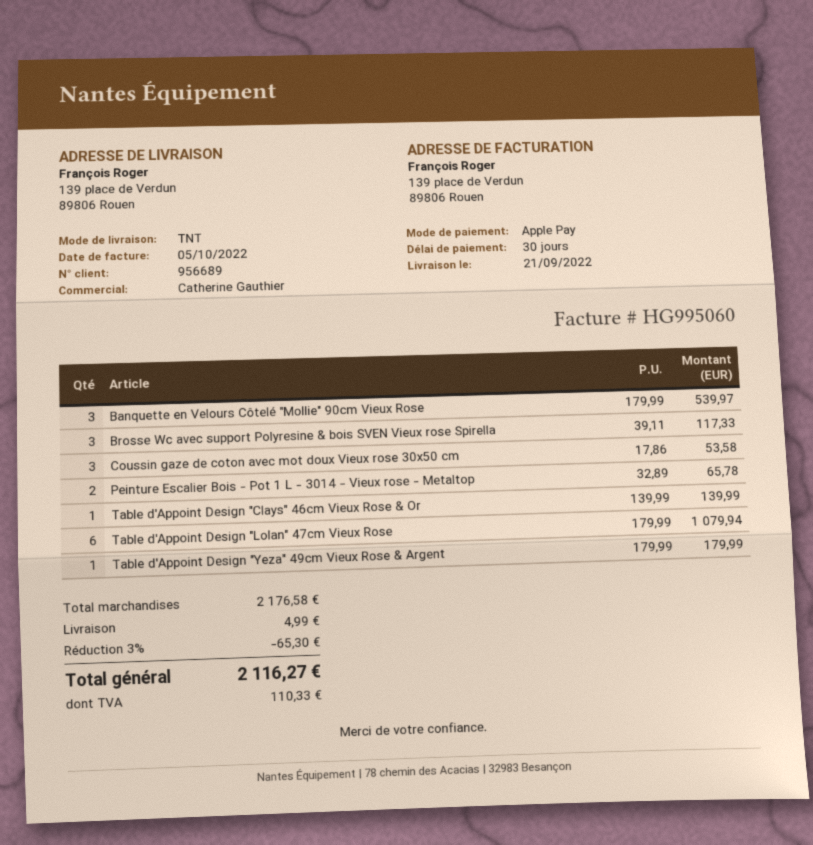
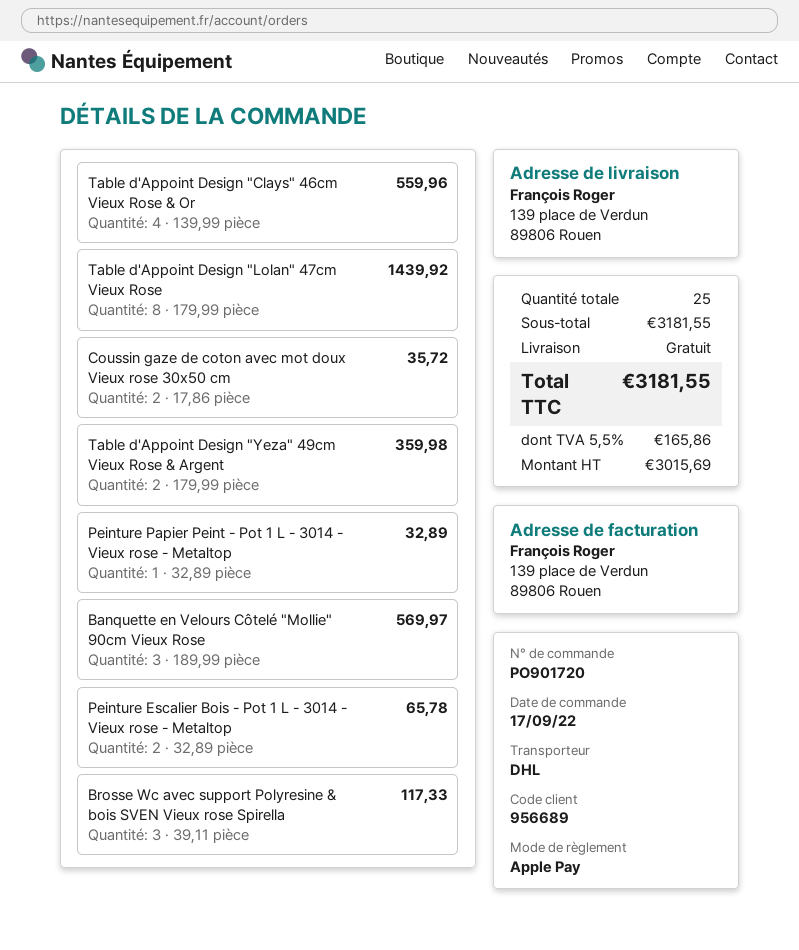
shipping method: TNT -> DHL
Banquette en Velours Côtelé "Mollie" 90cm Vieux Rose: 3 x 179.99 = 539.97 -> 3 x 189.99 = 569.97
Coussin gaze de coton avec mot doux Vieux rose 30x50 cm: 3 x 17.86 = 53.58 -> 2 x 17.86 = 35.72
Table d'Appoint Design "Clays" 46cm Vieux Rose & Or: 1 x 139.99 = 139.99 -> 4 x 139.99 = 559.96
Table d'Appoint Design "Lolan" 47cm Vieux Rose: 6 x 179.99 = 1079.94 -> 8 x 179.99 = 1439.92
Table d'Appoint Design "Yeza" 49cm Vieux Rose & Argent: 1 x 179.99 = 179.99 -> 2 x 179.99 = 359.98
Peinture Papier Peint - Pot 1 L - 3014 - Vieux rose - Metaltop: none -> 1 x 32.89 = 32.89
subtotal: 2176.58 -> 3181.55
discount: 3% = 65.30 -> none
shipping: 4.99 -> 0.00
tax: 110.33 -> 165.86
total: 2116.27 -> 3181.55

